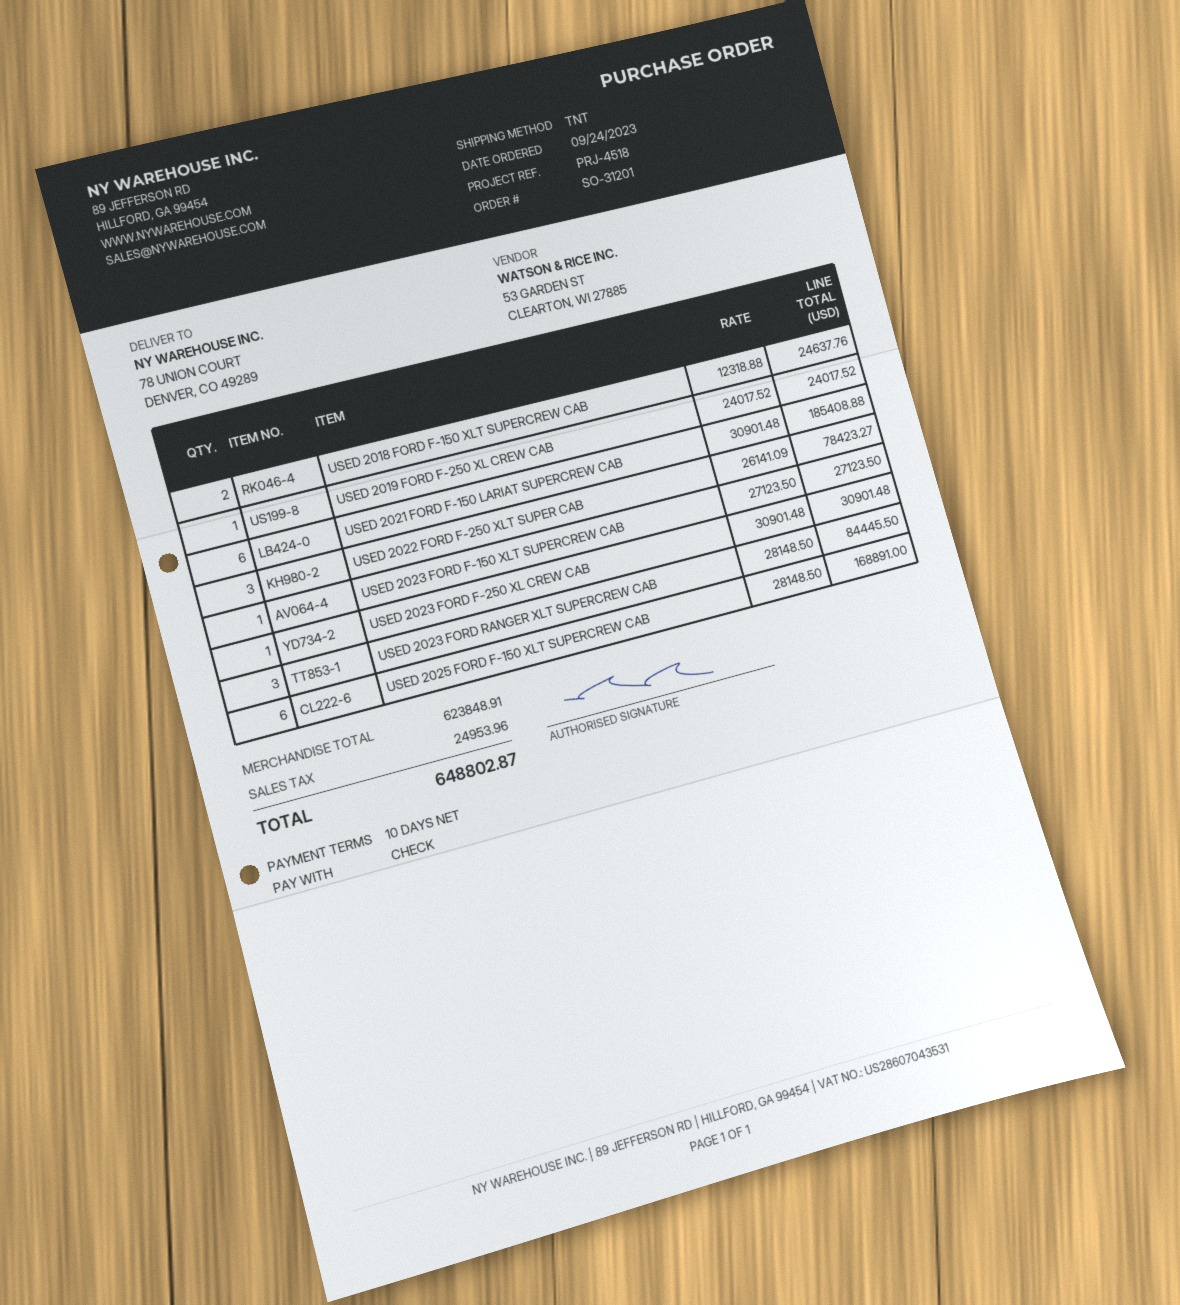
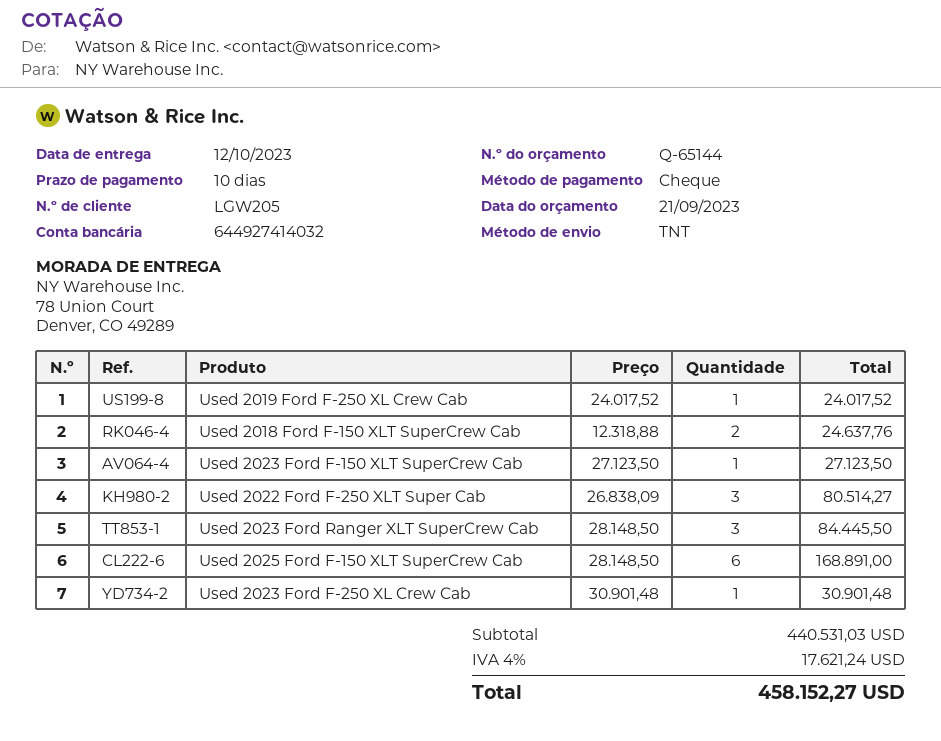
USED 2021 FORD F-150 LARIAT SUPERCREW CAB: 6 x 30901.48 = 185408.88 -> none
USED 2022 FORD F-250 XLT SUPER CAB: 3 x 26141.09 = 78423.27 -> 3 x 26838.09 = 80514.27
subtotal: 623848.91 -> 440531.03
tax: 24953.96 -> 17621.24
total: 648802.87 -> 458152.27

